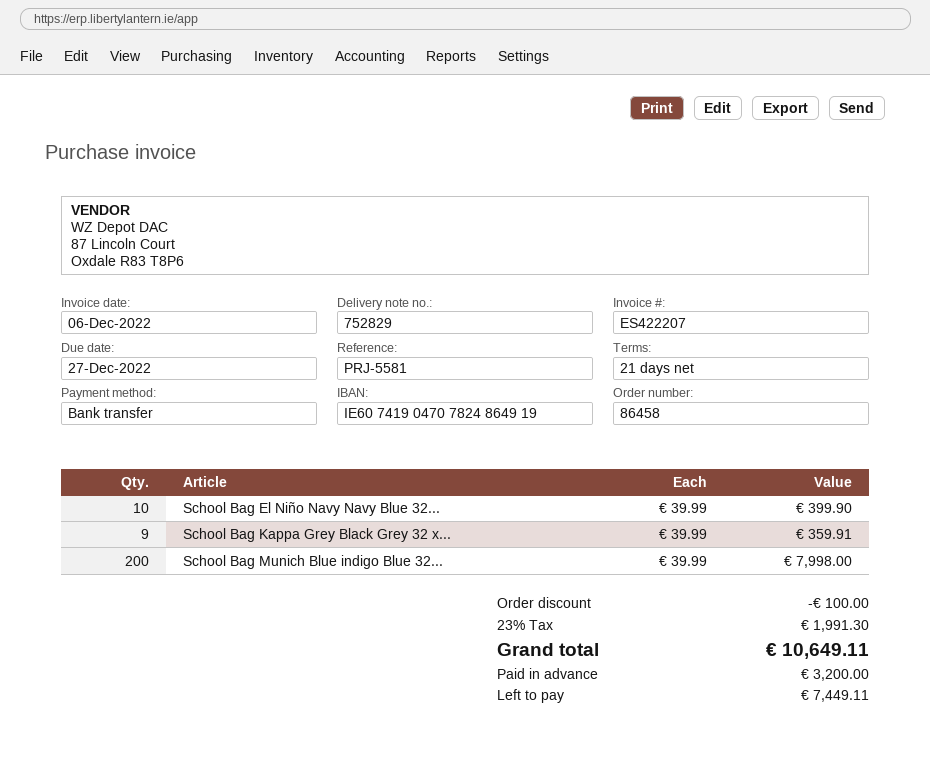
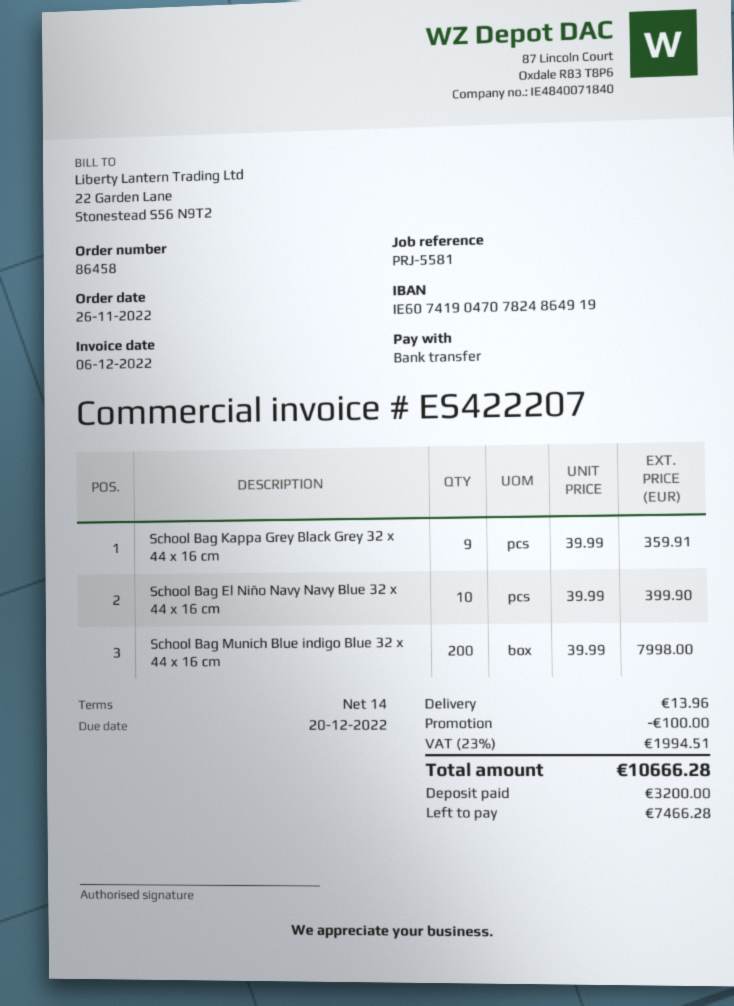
payment terms: 21 days -> 14 days
due date: 2022-12-27 -> 2022-12-20
shipping: none -> 13.96
tax: 23% = 1991.30 -> 23% = 1994.51
total: 10649.11 -> 10666.28
balance: 7449.11 -> 7466.28

